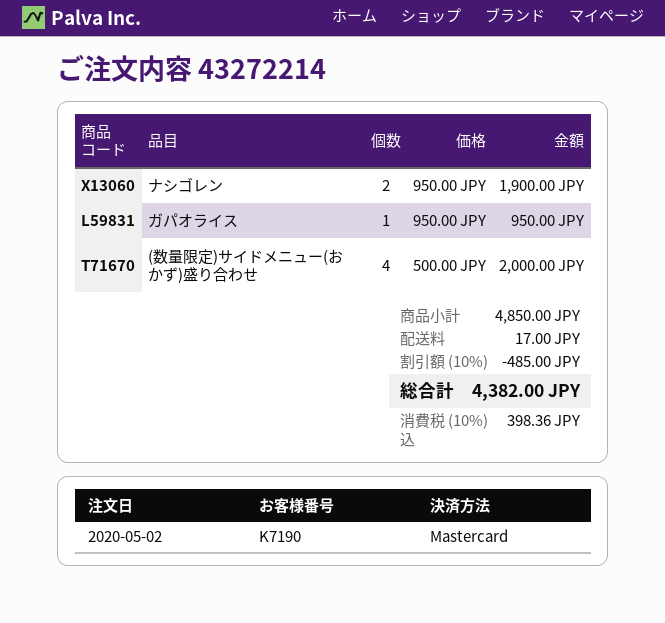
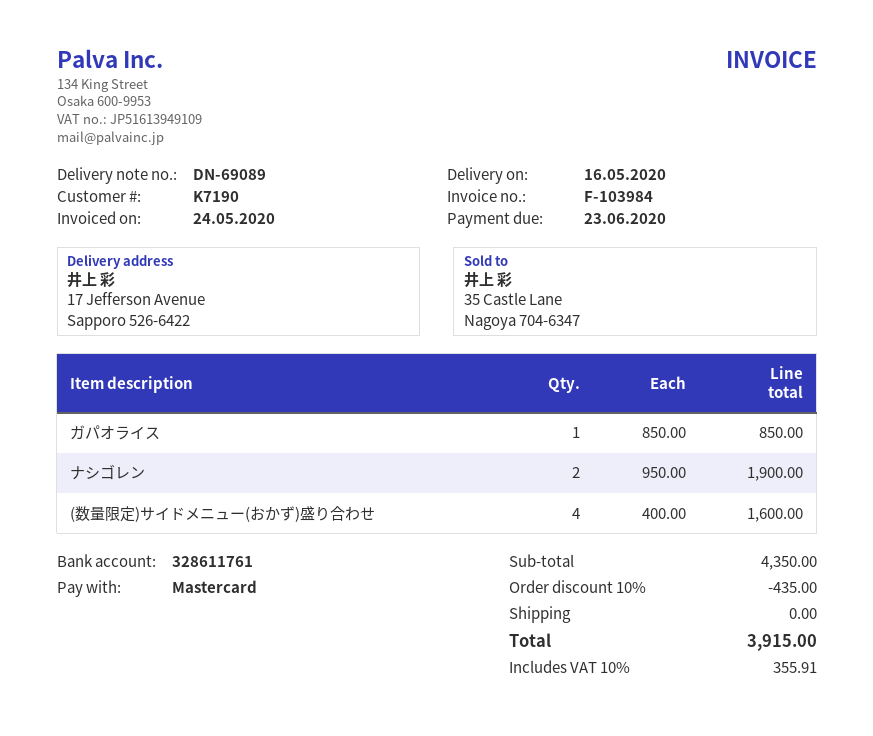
ガパオライス: 1 x 950.00 = 950.00 -> 1 x 850.00 = 850.00
(数量限定)サイドメニュー(おかず)盛り合わせ: 4 x 500.00 = 2000.00 -> 4 x 400.00 = 1600.00
subtotal: 4850.00 -> 4350.00
discount: 10% = 485.00 -> 10% = 435.00
shipping: 17.00 -> 0.00
tax: 10% = 398.36 -> 10% = 355.91
total: 4382.00 -> 3915.00

